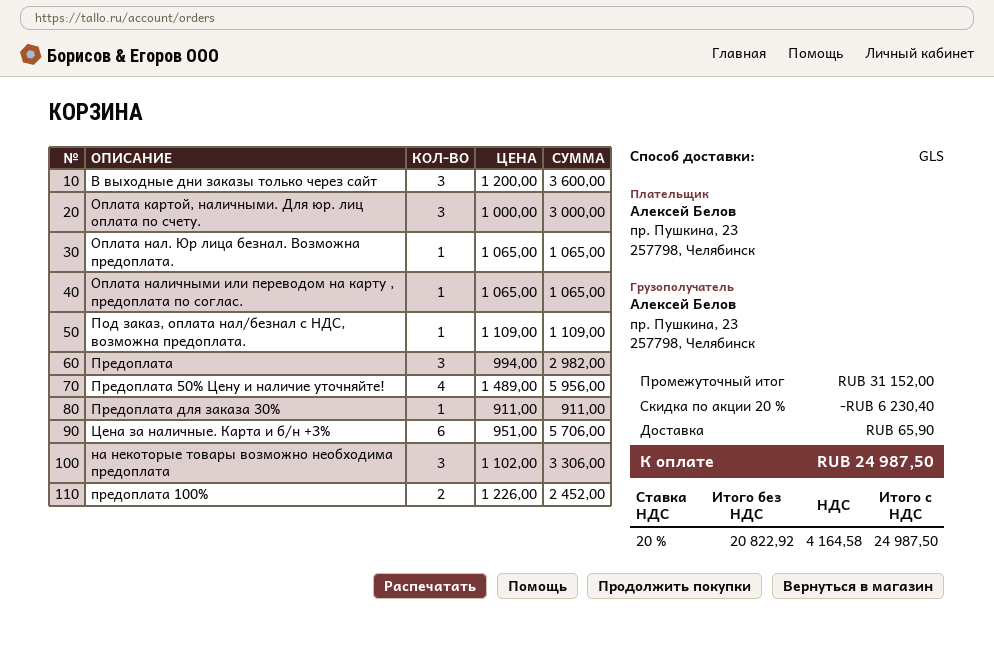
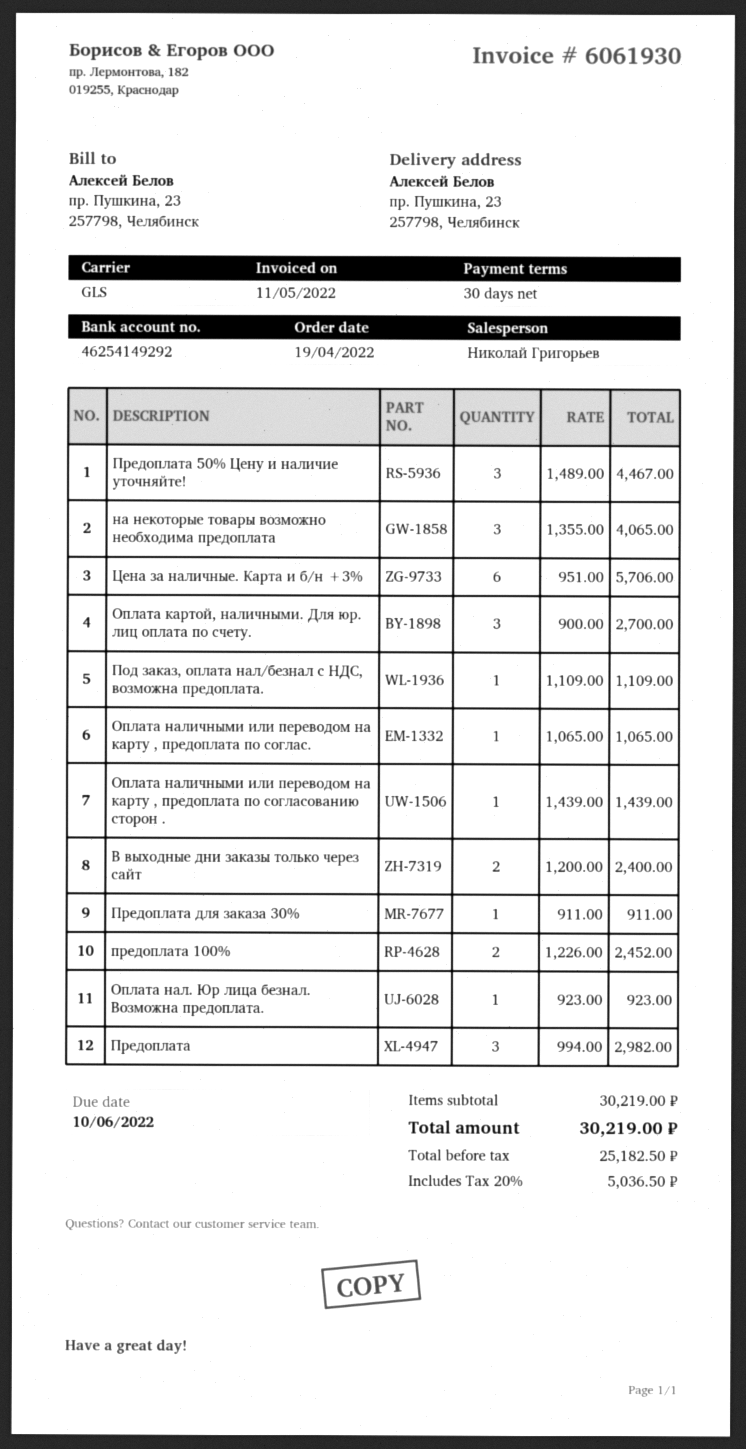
В выходные дни заказы только через сайт: 3 x 1200.00 = 3600.00 -> 2 x 1200.00 = 2400.00
Оплата картой, наличными. Для юр. лиц оплата по счету.: 3 x 1000.00 = 3000.00 -> 3 x 900.00 = 2700.00
Оплата нал. Юр лица безнал. Возможна предоплата.: 1 x 1065.00 = 1065.00 -> 1 x 923.00 = 923.00
Предоплата 50% Цену и наличие уточняйте!: 4 x 1489.00 = 5956.00 -> 3 x 1489.00 = 4467.00
на некоторые товары возможно необходима предоплата: 3 x 1102.00 = 3306.00 -> 3 x 1355.00 = 4065.00
Оплата наличными или переводом на карту , предоплата по согласованию сторон .: none -> 1 x 1439.00 = 1439.00
subtotal: 31152.00 -> 30219.00
discount: 20% = 6230.40 -> none
shipping: 65.90 -> none
net: 20822.92 -> 25182.50
tax: 20% = 4164.58 -> 20% = 5036.50
total: 24987.50 -> 30219.00

